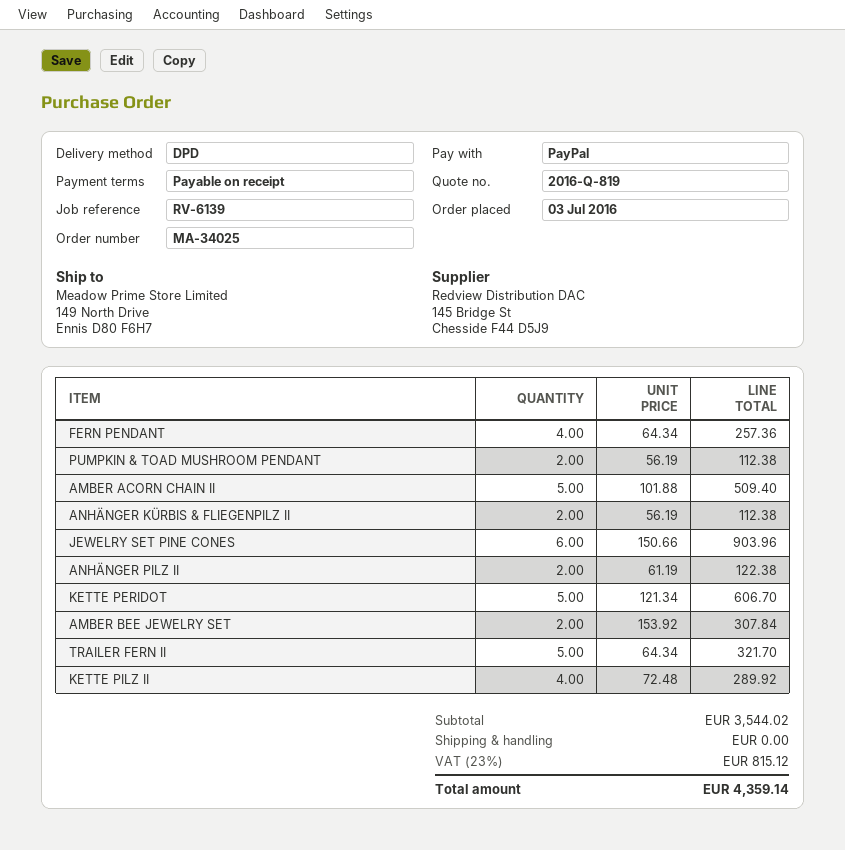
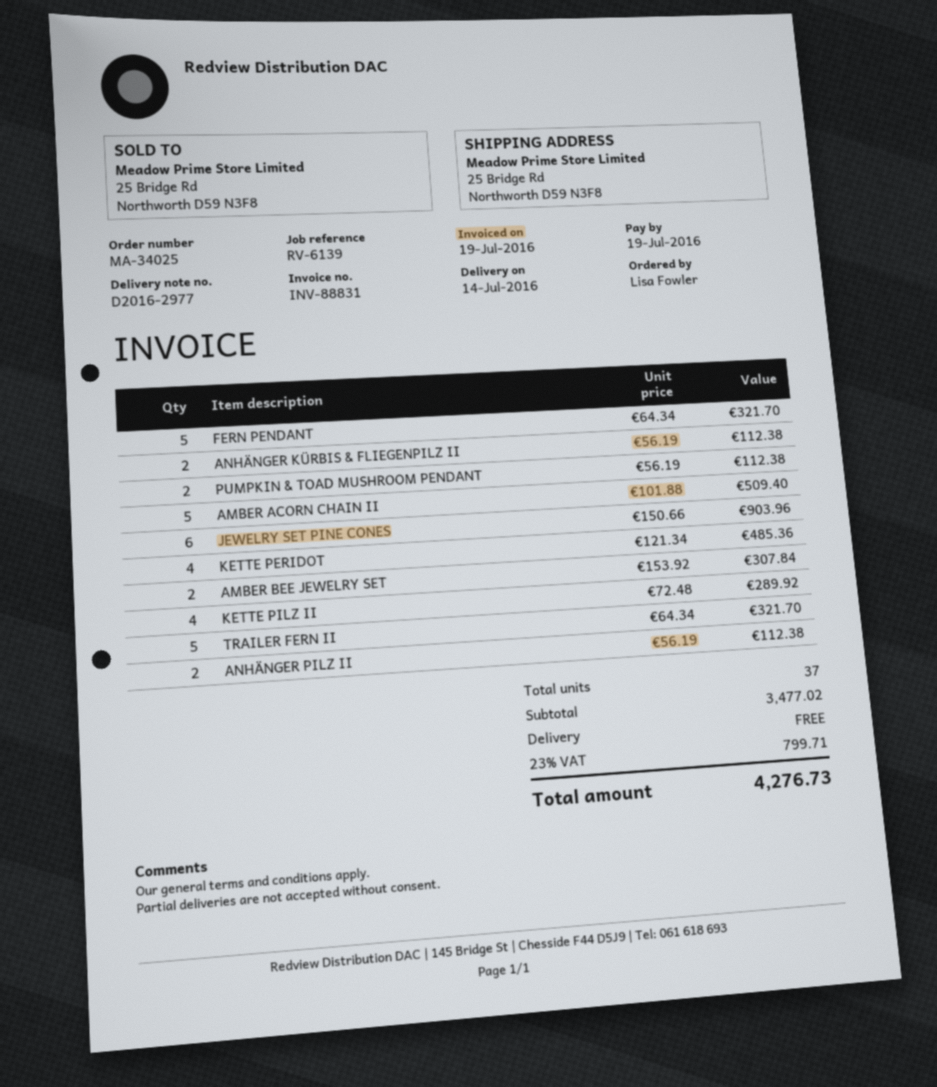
ship to: 149 North Drive, Ennis D80 F6H7 -> 25 Bridge Rd, Northworth D59 N3F8
FERN PENDANT: 4 x 64.34 = 257.36 -> 5 x 64.34 = 321.70
ANHÄNGER PILZ II: 2 x 61.19 = 122.38 -> 2 x 56.19 = 112.38
KETTE PERIDOT: 5 x 121.34 = 606.70 -> 4 x 121.34 = 485.36
subtotal: 3544.02 -> 3477.02
tax: 23% = 815.12 -> 23% = 799.71
total: 4359.14 -> 4276.73

